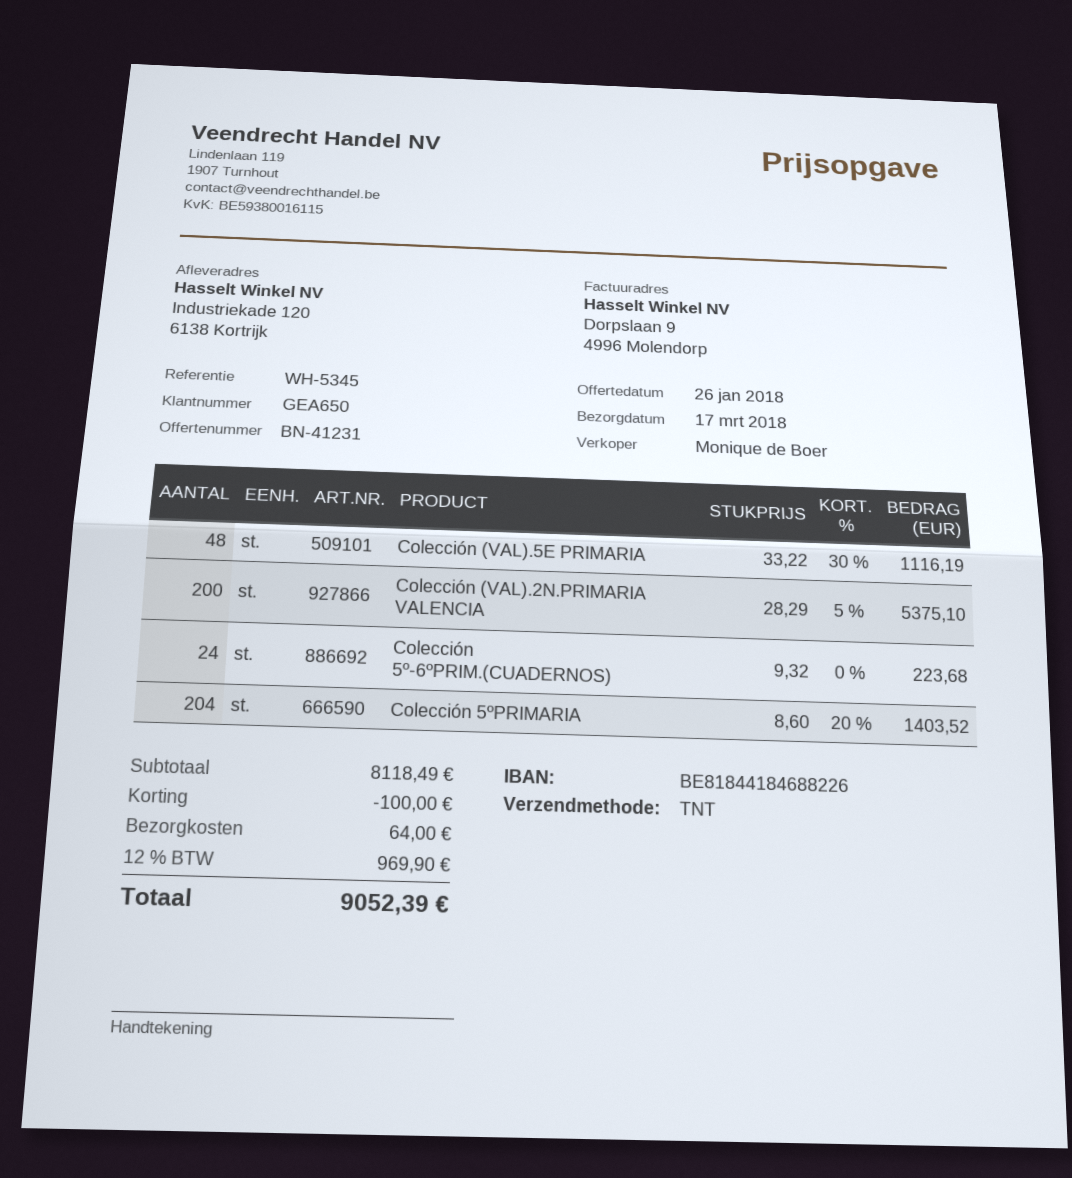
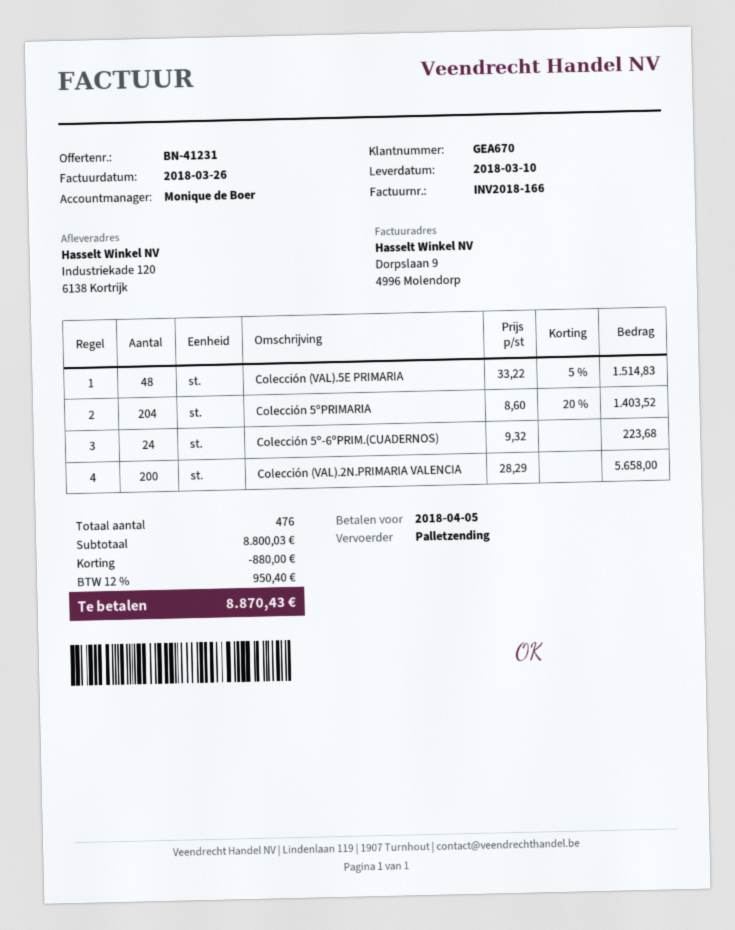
delivery date: 2018-03-17 -> 2018-03-10
customer number: GEA650 -> GEA670
shipping method: TNT -> pallet freight
Colección (VAL).5E PRIMARIA: 48 x 33.22 - 30% = 1116.19 -> 48 x 33.22 - 5% = 1514.83
Colección (VAL).2N.PRIMARIA VALENCIA: 200 x 28.29 - 5% = 5375.10 -> 200 x 28.29 = 5658.00
subtotal: 8118.49 -> 8800.03
discount: 100.00 -> 880.00
shipping: 64.00 -> none
tax: 12% = 969.90 -> 12% = 950.40
total: 9052.39 -> 8870.43

